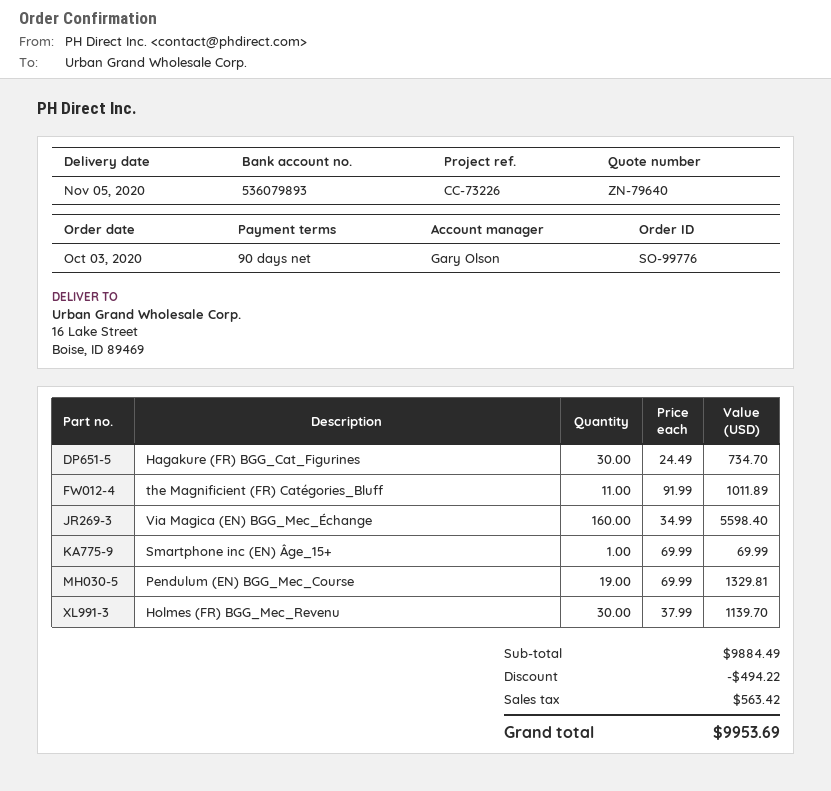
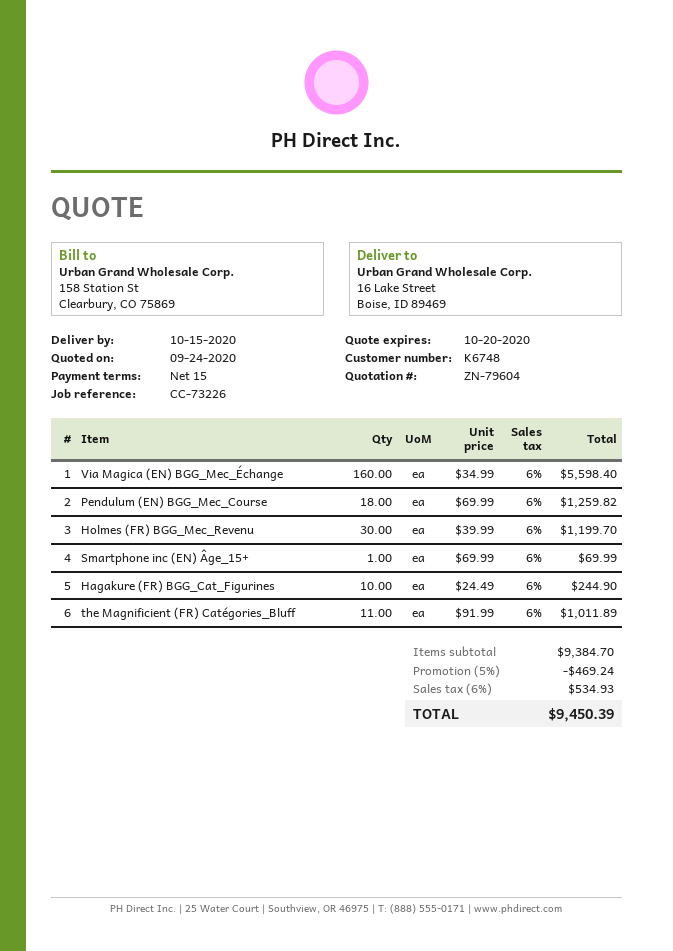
quote number: ZN-79640 -> ZN-79604
delivery date: 2020-11-05 -> 2020-10-15
payment terms: 90 days -> 15 days
Hagakure (FR) BGG_Cat_Figurines: 30 x 24.49 = 734.70 -> 10 x 24.49 = 244.90
Pendulum (EN) BGG_Mec_Course: 19 x 69.99 = 1329.81 -> 18 x 69.99 = 1259.82
Holmes (FR) BGG_Mec_Revenu: 30 x 37.99 = 1139.70 -> 30 x 39.99 = 1199.70
subtotal: 9884.49 -> 9384.70
discount: 494.22 -> 469.24
tax: 563.42 -> 534.93
total: 9953.69 -> 9450.39

